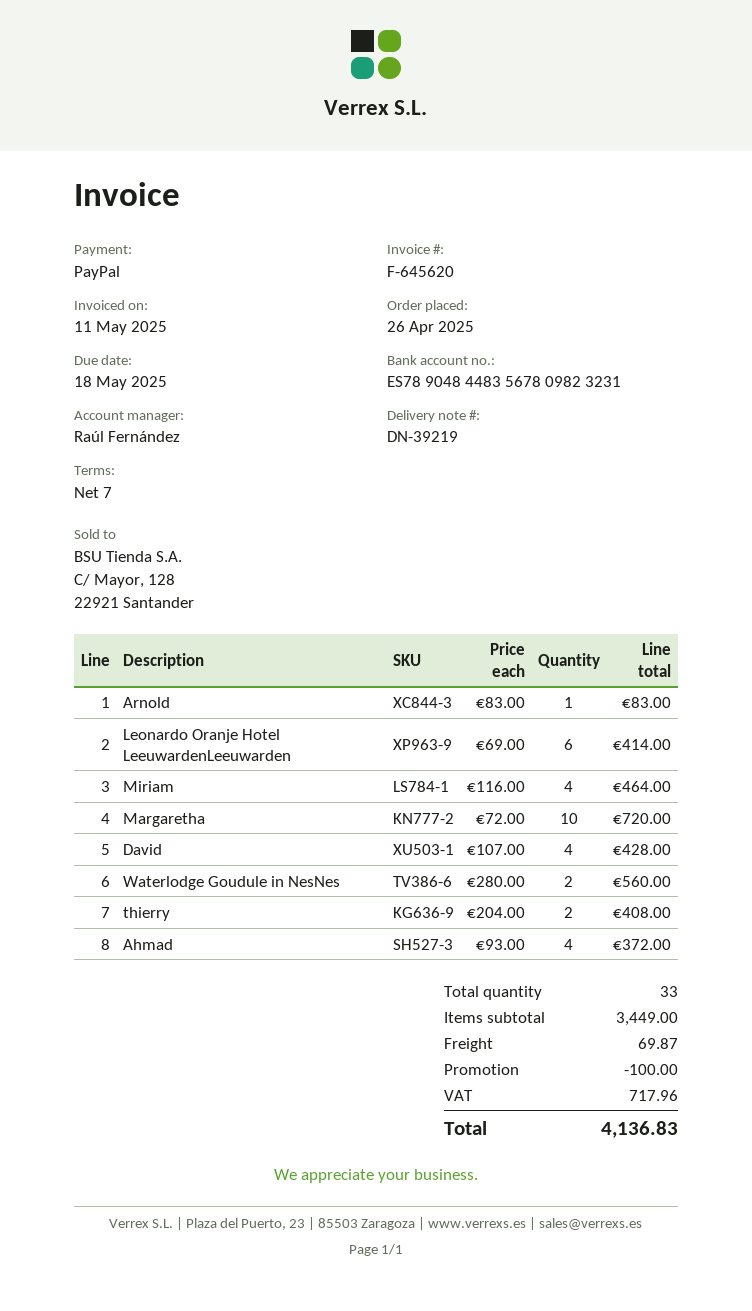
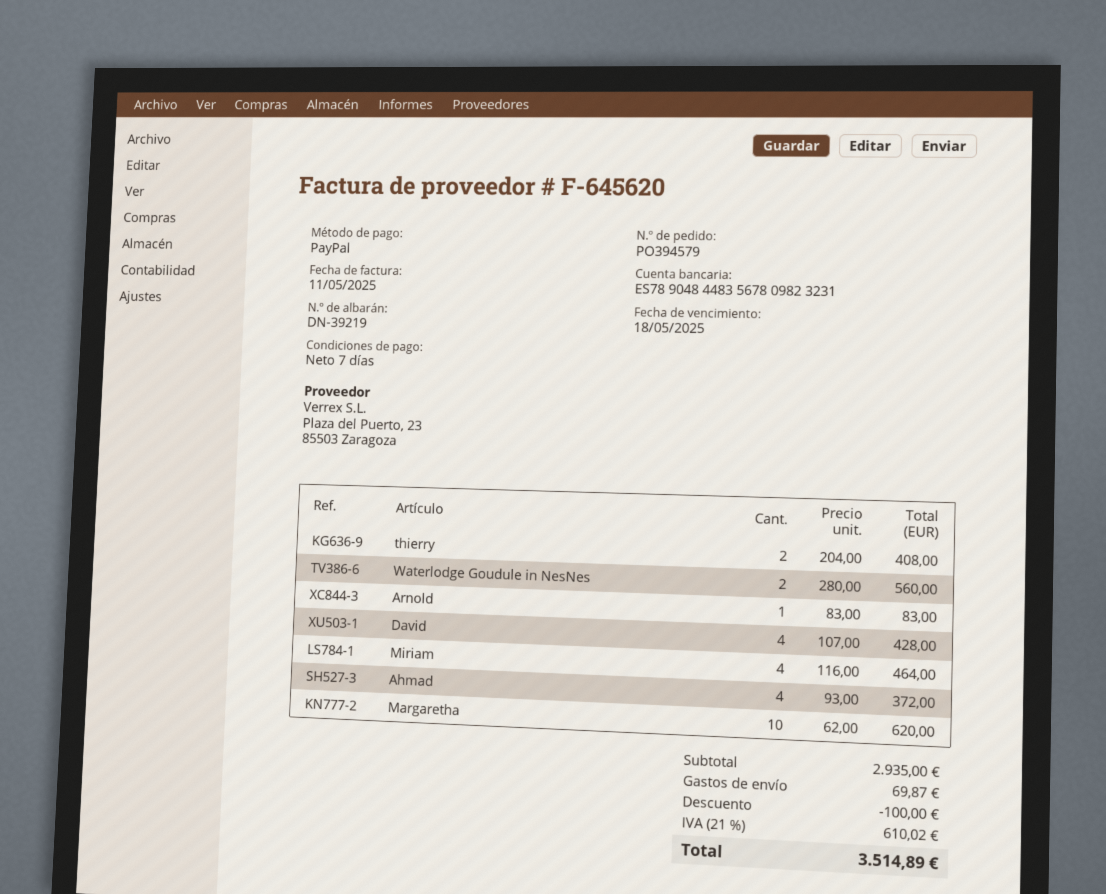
Leonardo Oranje Hotel LeeuwardenLeeuwarden: 6 x 69.00 = 414.00 -> none
Margaretha: 10 x 72.00 = 720.00 -> 10 x 62.00 = 620.00
subtotal: 3449.00 -> 2935.00
tax: 717.96 -> 610.02
total: 4136.83 -> 3514.89

